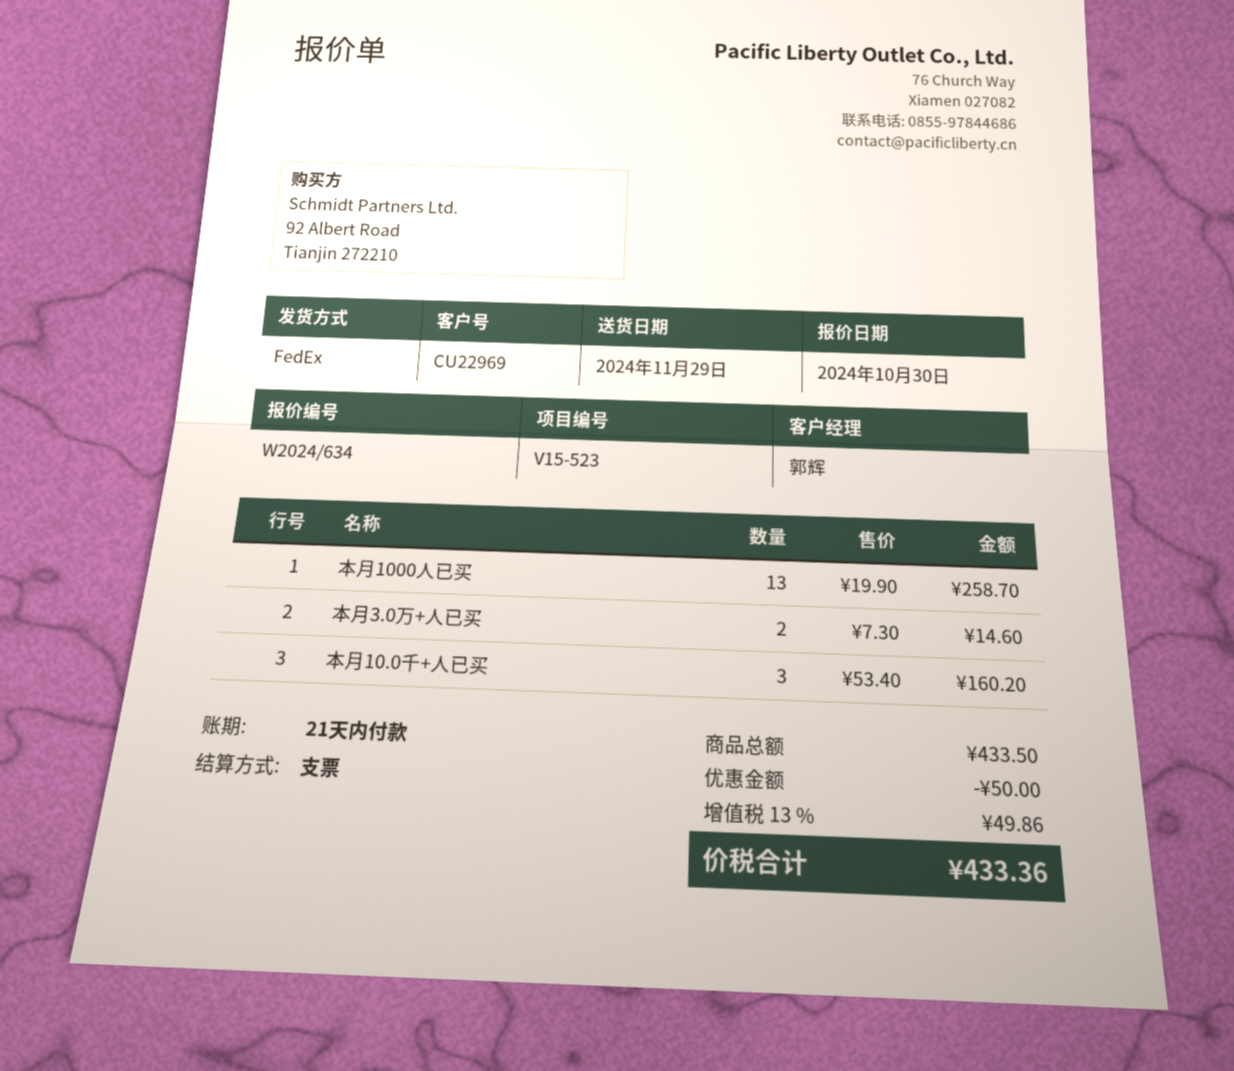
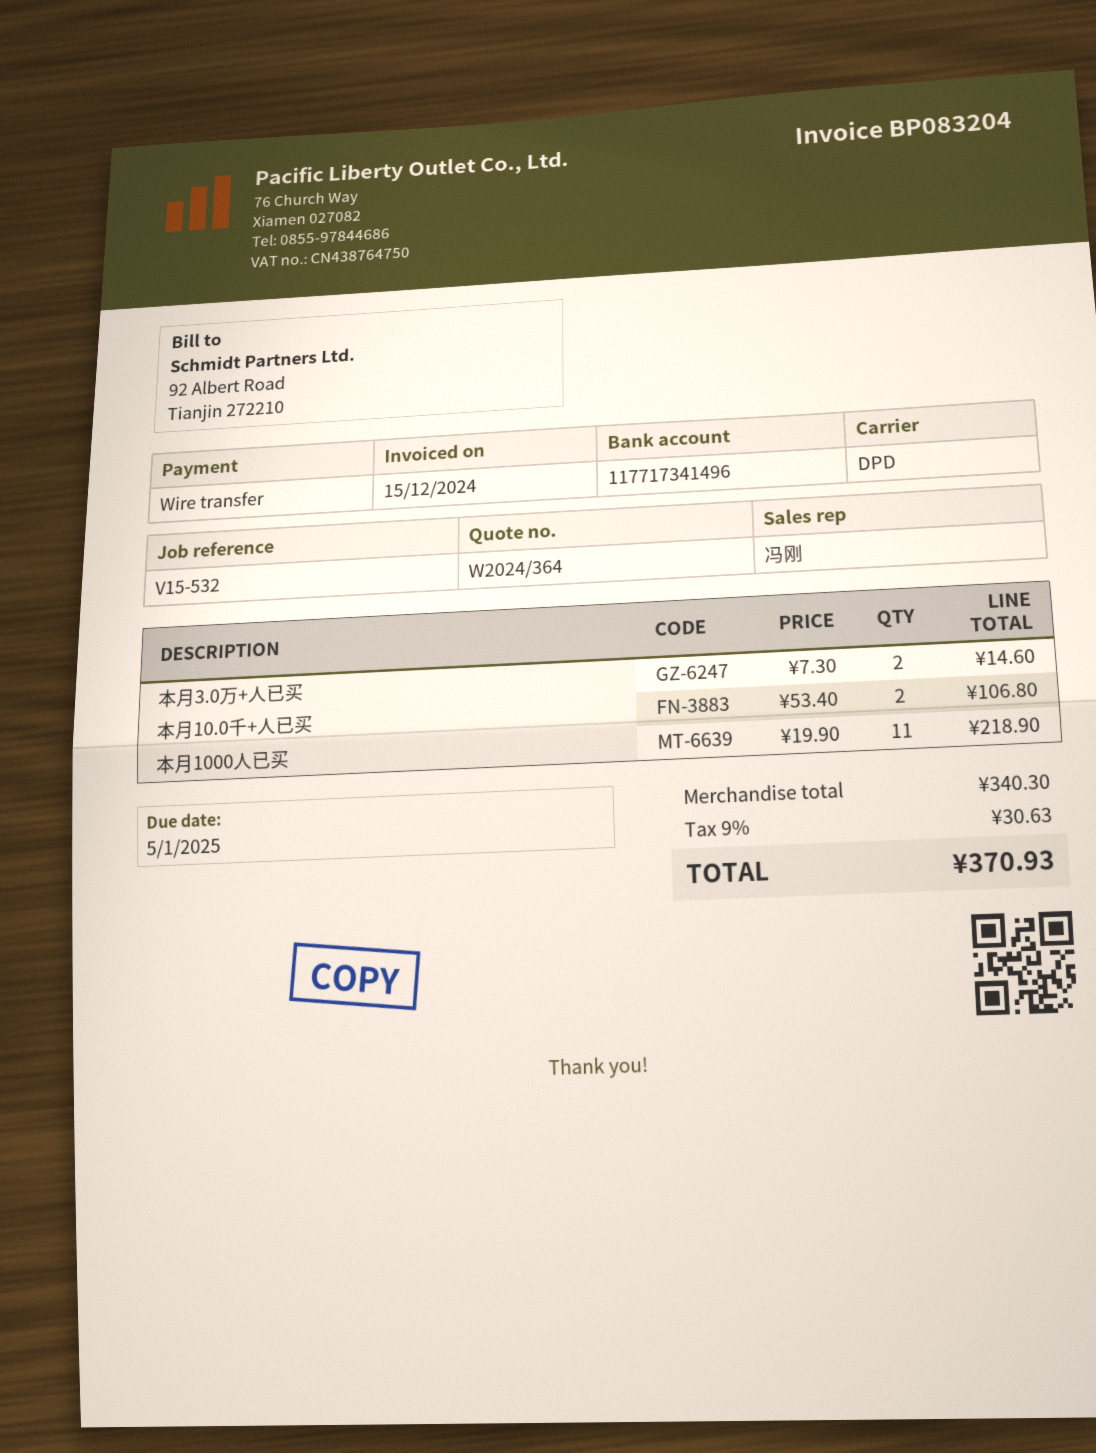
quote number: W2024/634 -> W2024/364
reference: V15-523 -> V15-532
sales rep: 郭辉 -> 冯刚
payment method: cheque -> bank transfer
shipping method: FedEx -> DPD
本月1000人已买: 13 x 19.90 = 258.70 -> 11 x 19.90 = 218.90
本月10.0千+人已买: 3 x 53.40 = 160.20 -> 2 x 53.40 = 106.80
subtotal: 433.50 -> 340.30
discount: 50.00 -> none
tax: 13% = 49.86 -> 9% = 30.63
total: 433.36 -> 370.93

